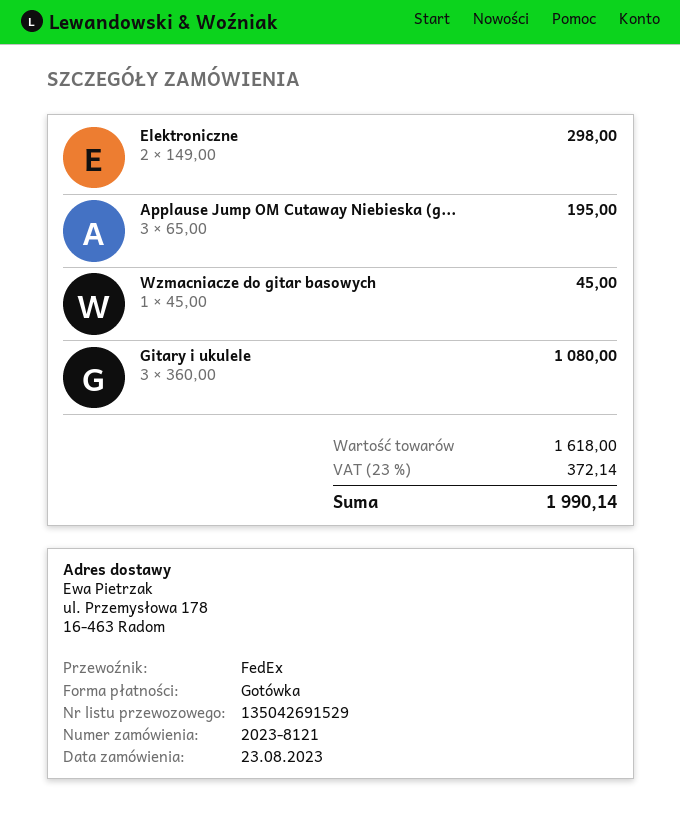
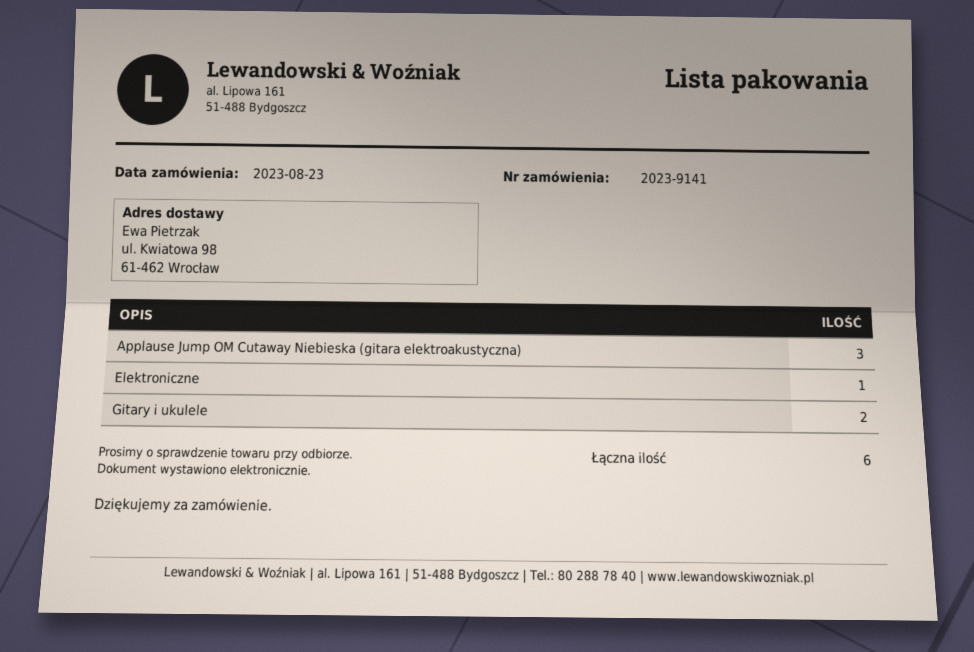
order number: 2023-8121 -> 2023-9141
ship to: ul. Przemysłowa 178, 16-463 Radom -> ul. Kwiatowa 98, 61-462 Wrocław
Elektroniczne: 2 -> 1
Wzmacniacze do gitar basowych: 1 -> none
Gitary i ukulele: 3 -> 2

